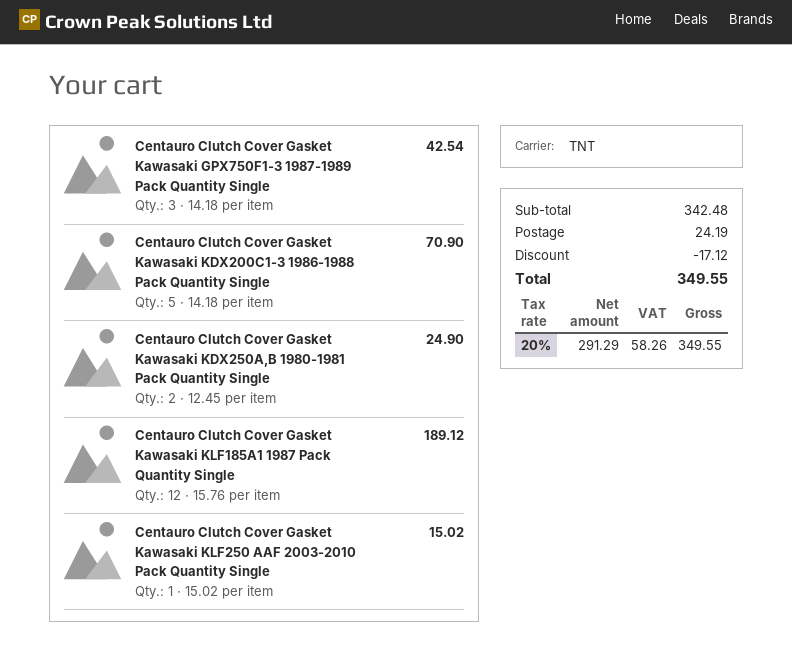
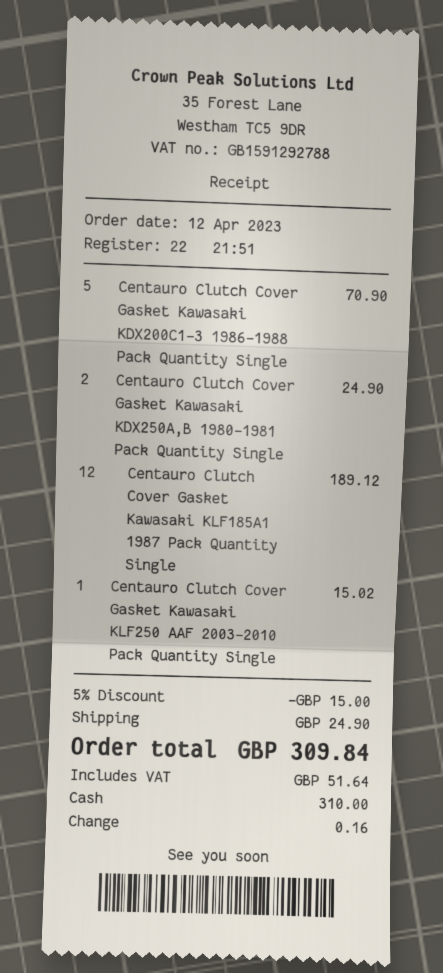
Centauro Clutch Cover Gasket Kawasaki GPX750F1-3 1987-1989 Pack Quantity Single: 3 for 42.54 -> none
discount: 17.12 -> 15.00
shipping: 24.19 -> 24.90
tax: 58.26 -> 51.64
total: 349.55 -> 309.84

